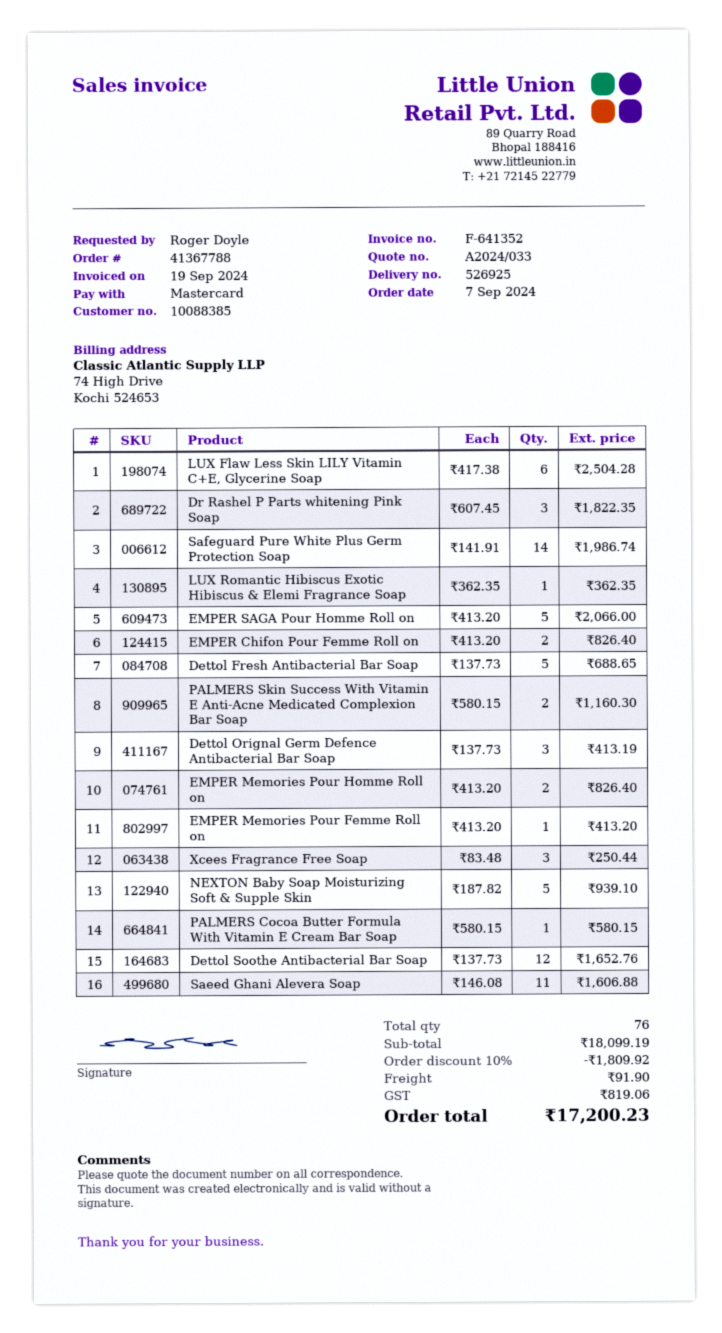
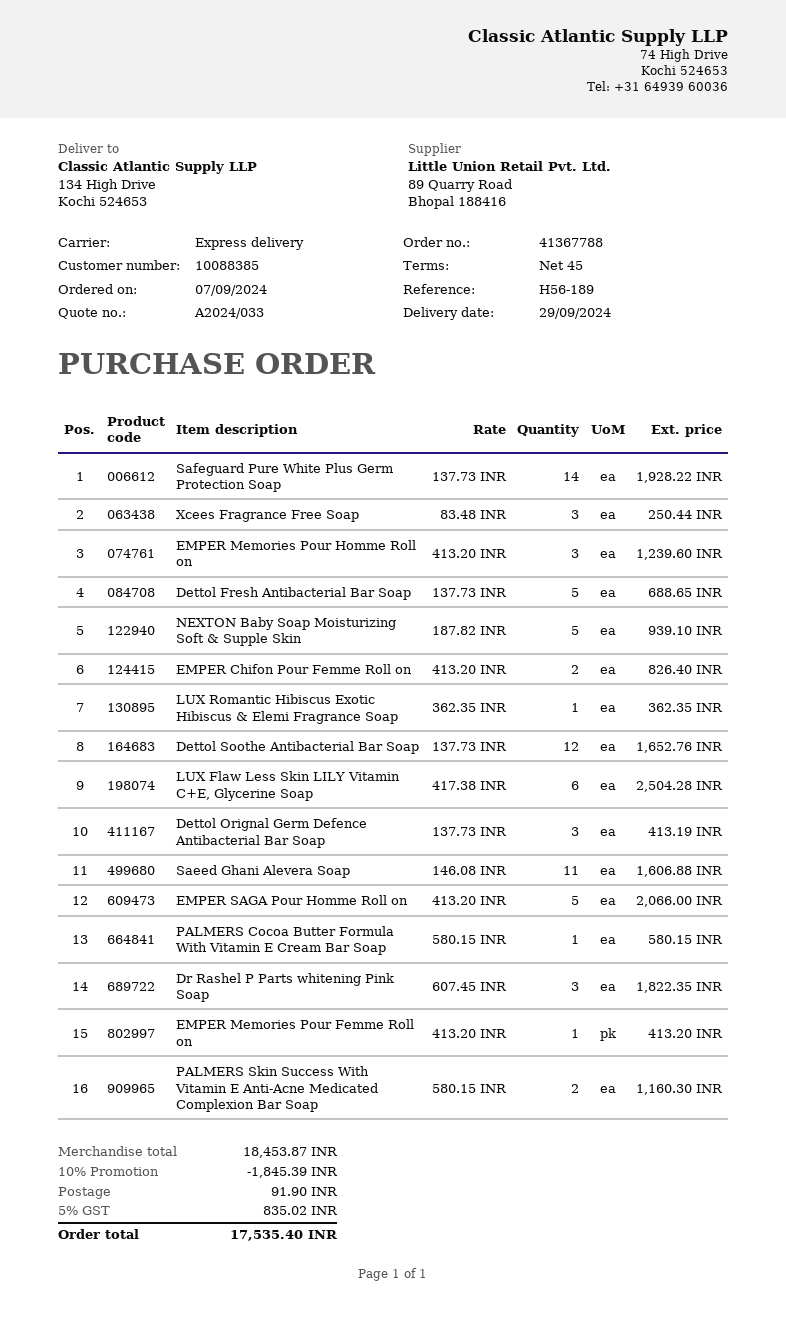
Safeguard Pure White Plus Germ Protection Soap: 14 x 141.91 = 1986.74 -> 14 x 137.73 = 1928.22
EMPER Memories Pour Homme Roll on: 2 x 413.20 = 826.40 -> 3 x 413.20 = 1239.60
subtotal: 18099.19 -> 18453.87
discount: 10% = 1809.92 -> 10% = 1845.39
tax: 819.06 -> 835.02
total: 17200.23 -> 17535.40

